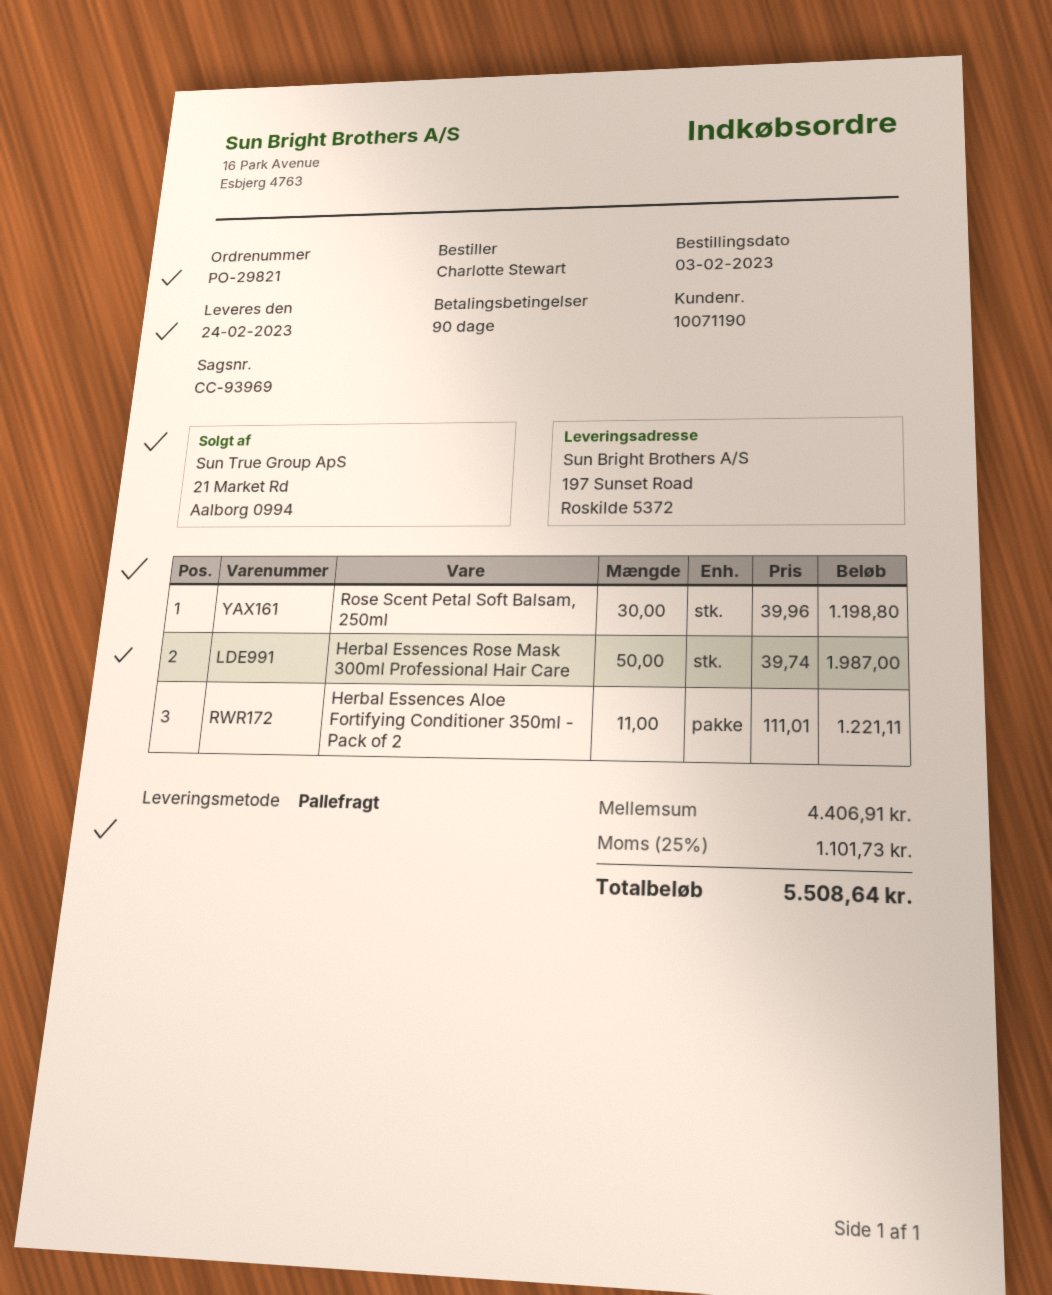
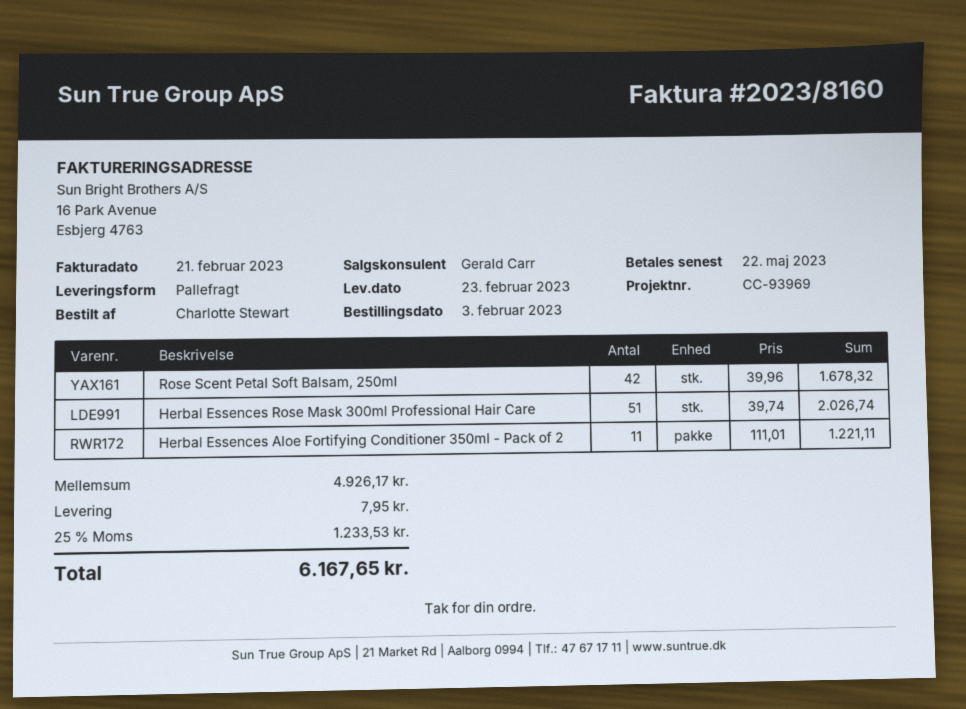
delivery date: 2023-02-24 -> 2023-02-23
Rose Scent Petal Soft Balsam, 250ml: 30 x 39.96 = 1198.80 -> 42 x 39.96 = 1678.32
Herbal Essences Rose Mask 300ml Professional Hair Care: 50 x 39.74 = 1987.00 -> 51 x 39.74 = 2026.74
subtotal: 4406.91 -> 4926.17
shipping: none -> 7.95
tax: 25% = 1101.73 -> 25% = 1233.53
total: 5508.64 -> 6167.65

